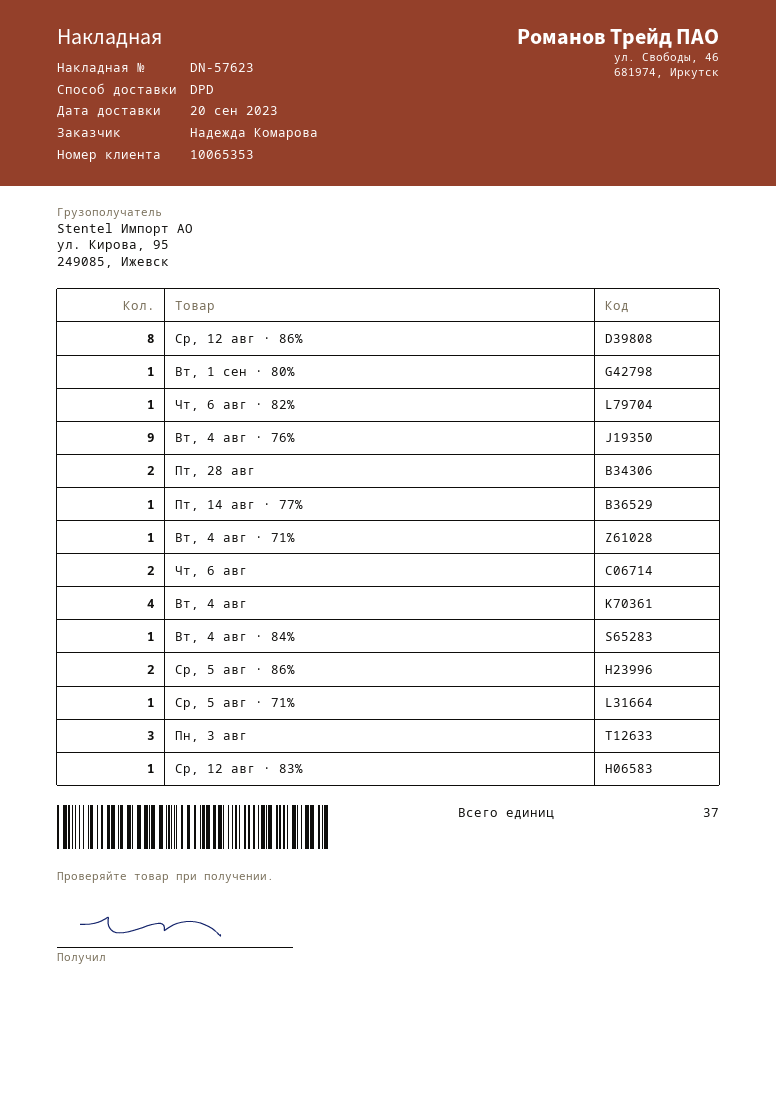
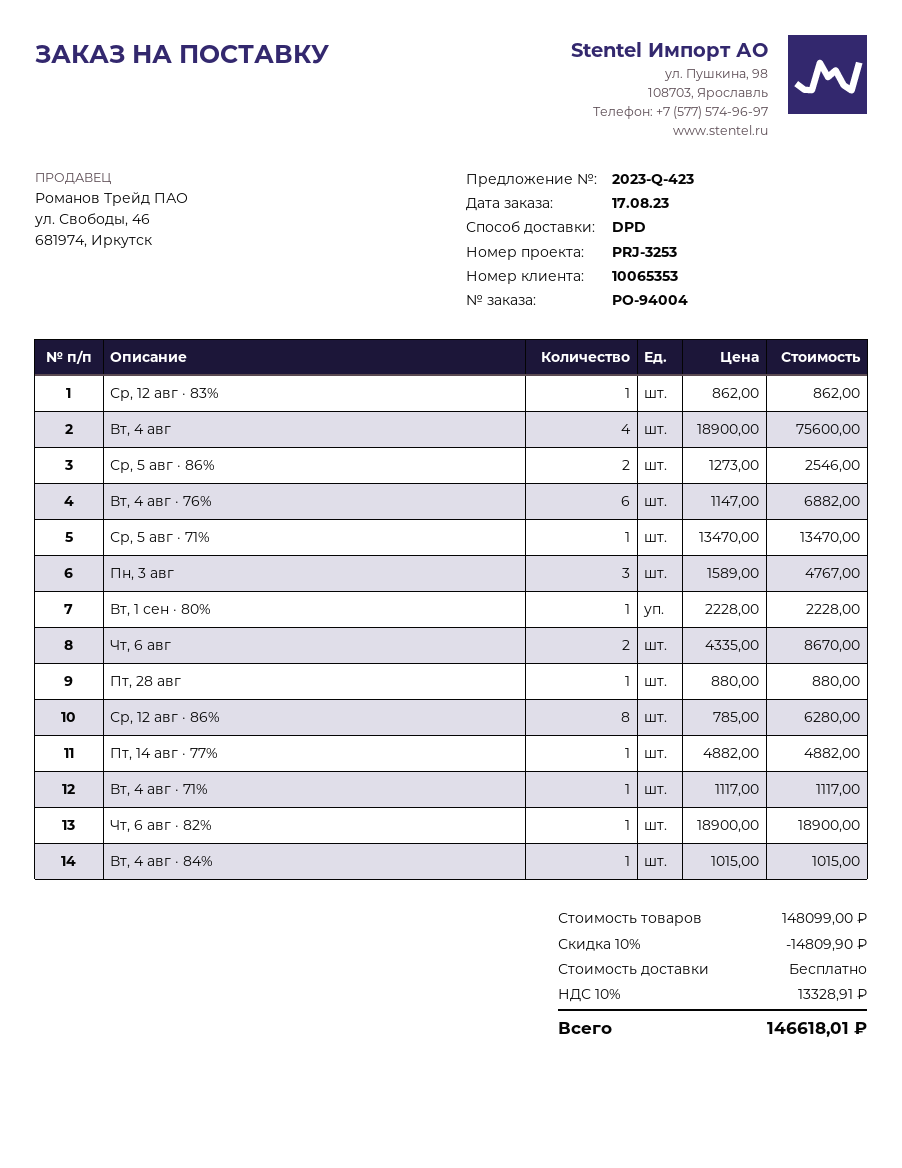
Вт, 4 авг · 76%: 9 -> 6
Пт, 28 авг: 2 -> 1

